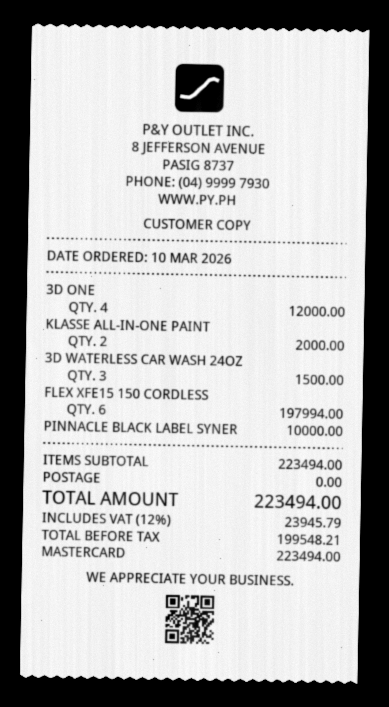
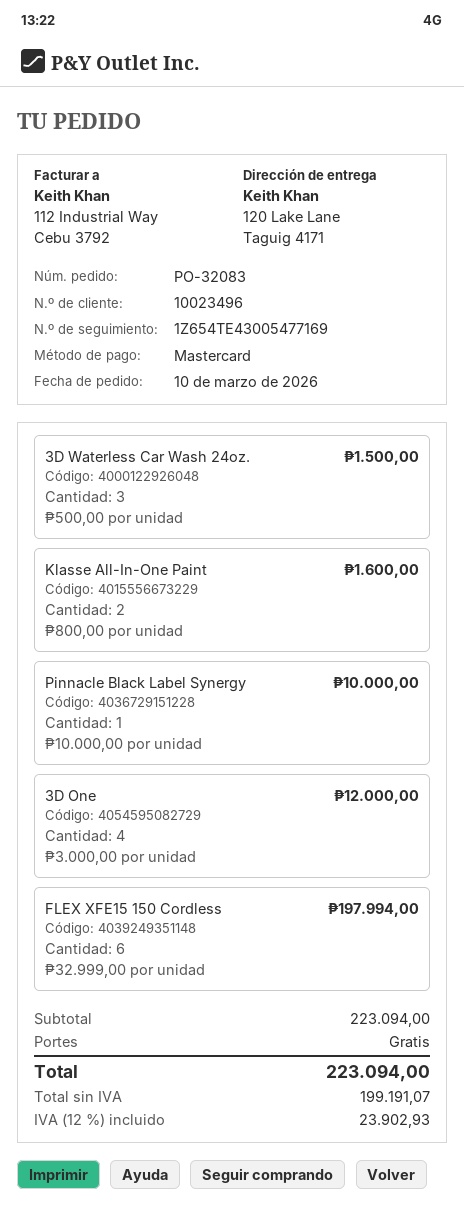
KLASSE ALL-IN-ONE PAINT: 2 for 2000.00 -> 2 for 1600.00
subtotal: 223494.00 -> 223094.00
net: 199548.21 -> 199191.07
tax: 12% = 23945.79 -> 12% = 23902.93
total: 223494.00 -> 223094.00

